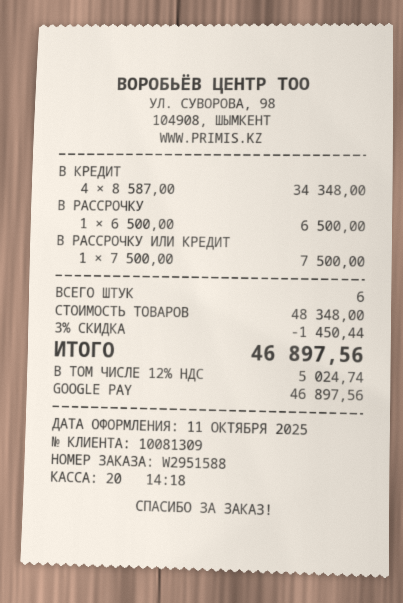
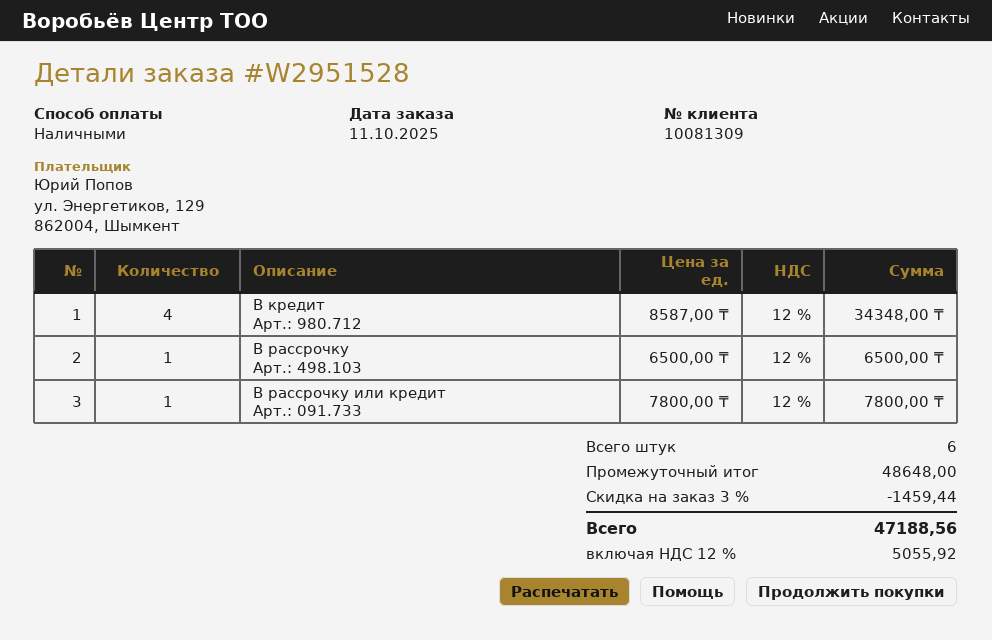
order number: W2951588 -> W2951528
payment method: Google Pay -> cash
В РАССРОЧКУ ИЛИ КРЕДИТ: 1 x 7500.00 = 7500.00 -> 1 x 7800.00 = 7800.00
subtotal: 48348.00 -> 48648.00
discount: 3% = 1450.44 -> 3% = 1459.44
tax: 12% = 5024.74 -> 12% = 5055.92
total: 46897.56 -> 47188.56

